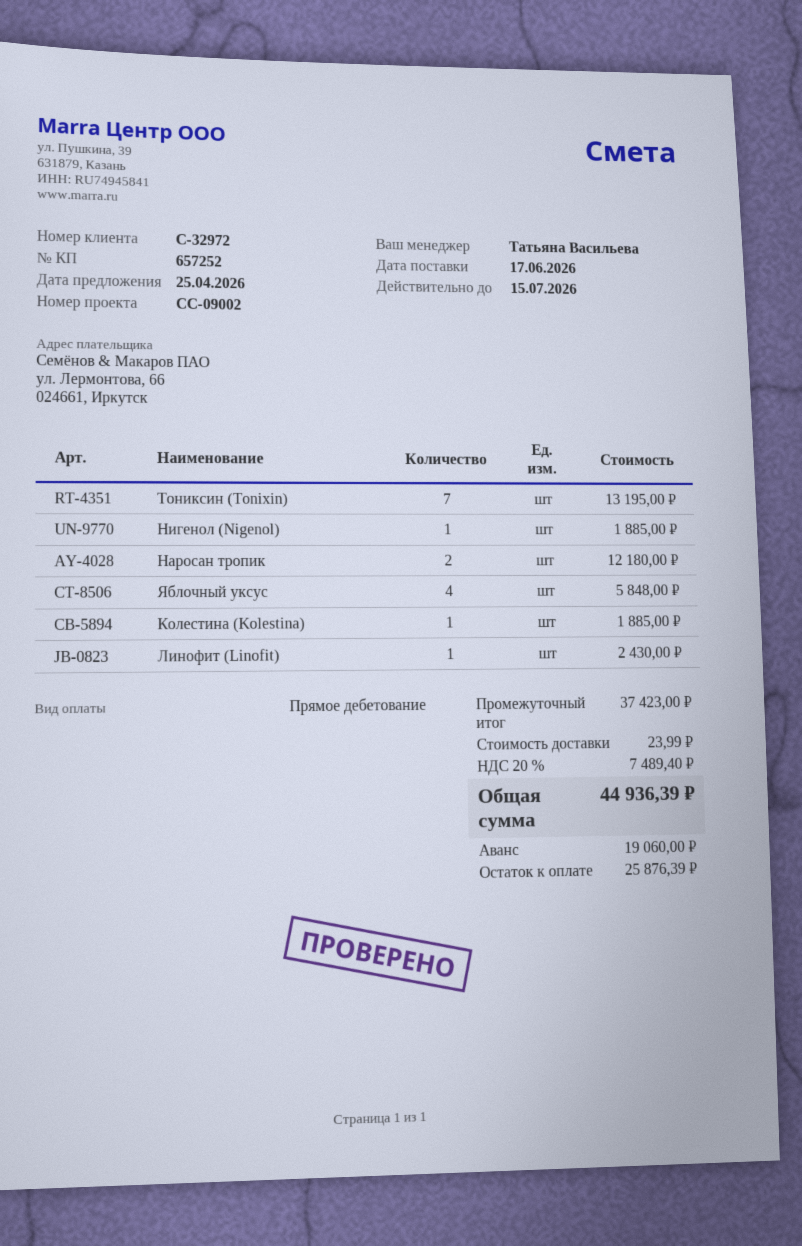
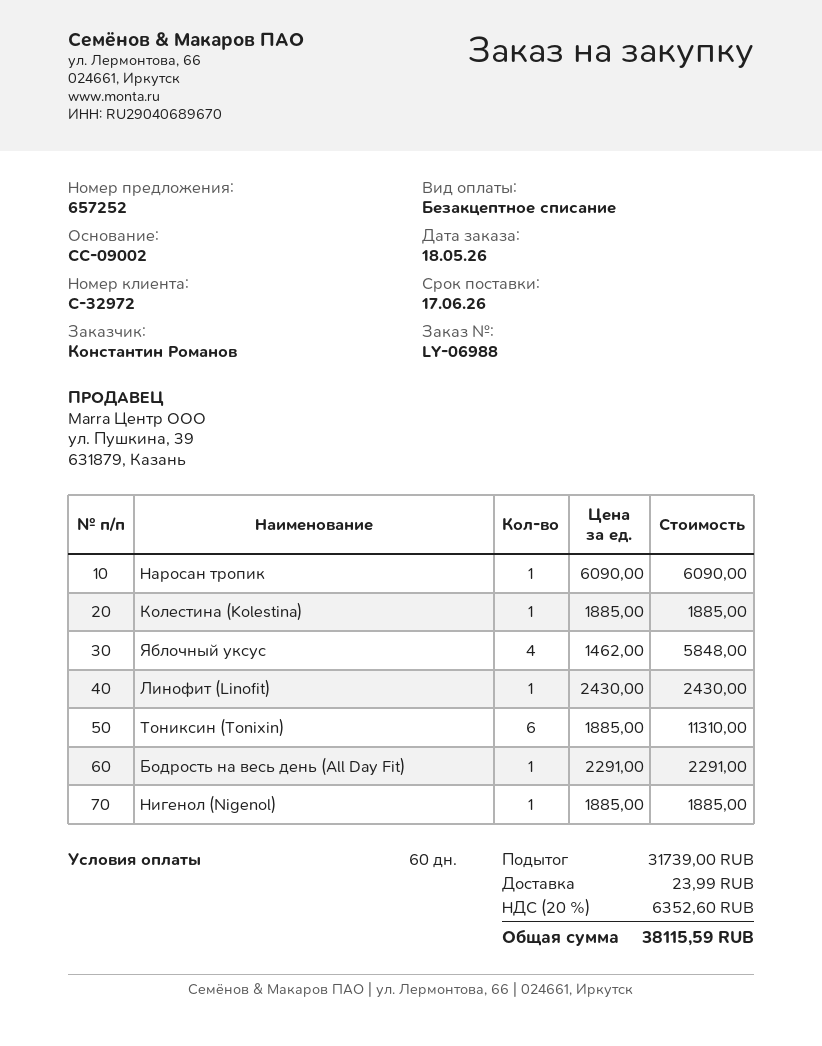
Тониксин (Tonixin): 7 for 13195.00 -> 6 for 11310.00
Наросан тропик: 2 for 12180.00 -> 1 for 6090.00
Бодрость на весь день (All Day Fit): none -> 1 for 2291.00
subtotal: 37423.00 -> 31739.00
tax: 20% = 7489.40 -> 20% = 6352.60
total: 44936.39 -> 38115.59

